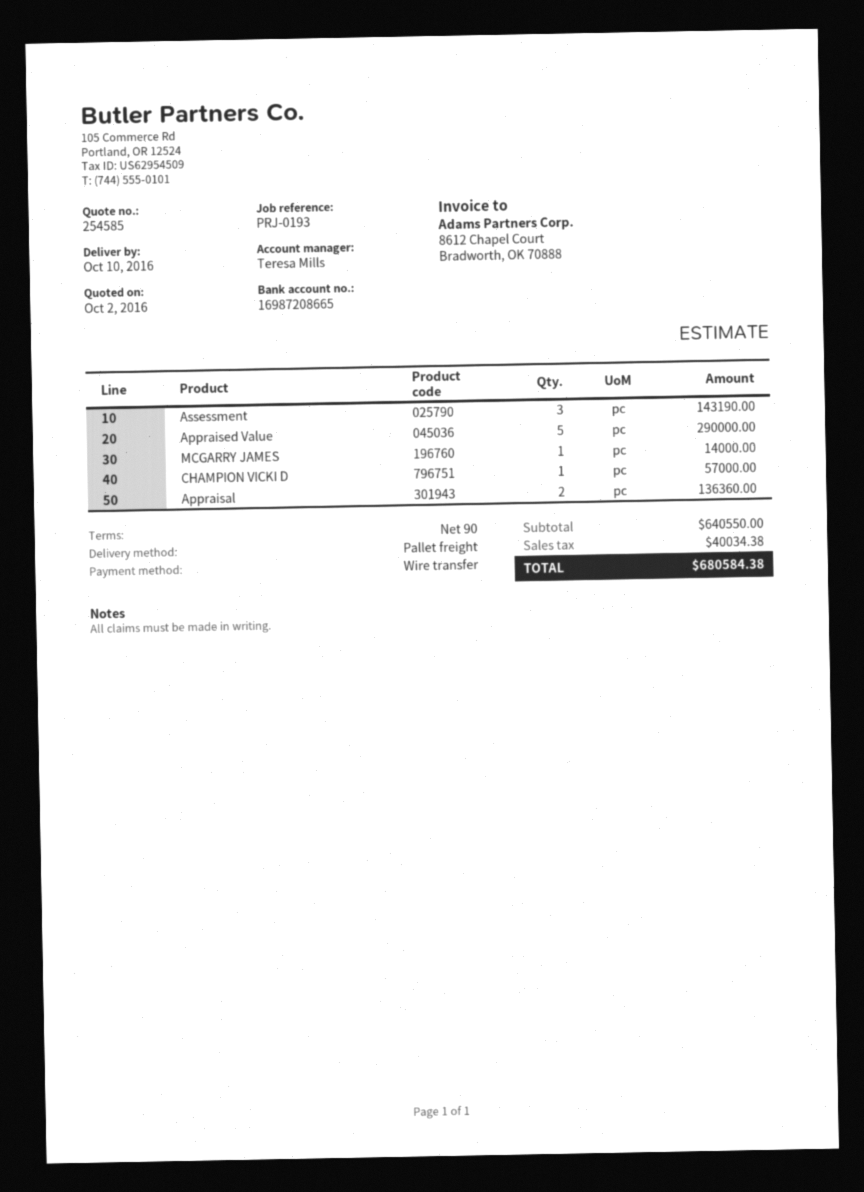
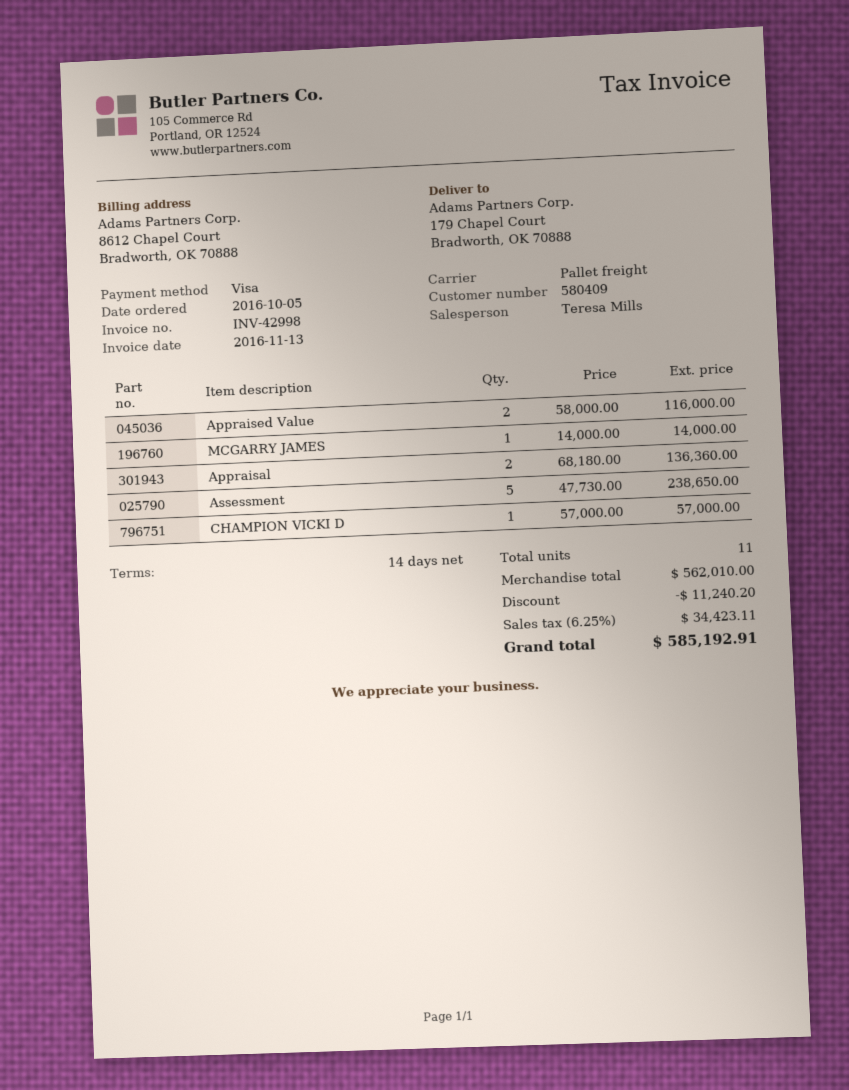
payment terms: 90 days -> 14 days
payment method: bank transfer -> Visa
Assessment: 3 for 143190.00 -> 5 for 238650.00
Appraised Value: 5 for 290000.00 -> 2 for 116000.00
subtotal: 640550.00 -> 562010.00
discount: none -> 11240.20
tax: 40034.38 -> 34423.11
total: 680584.38 -> 585192.91

